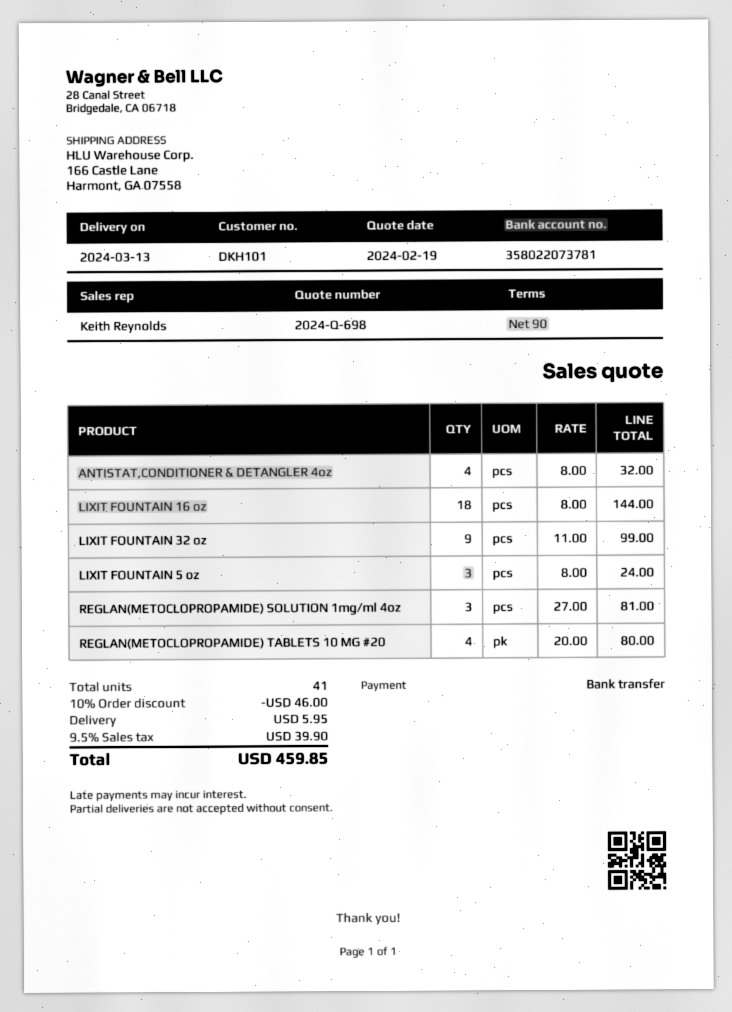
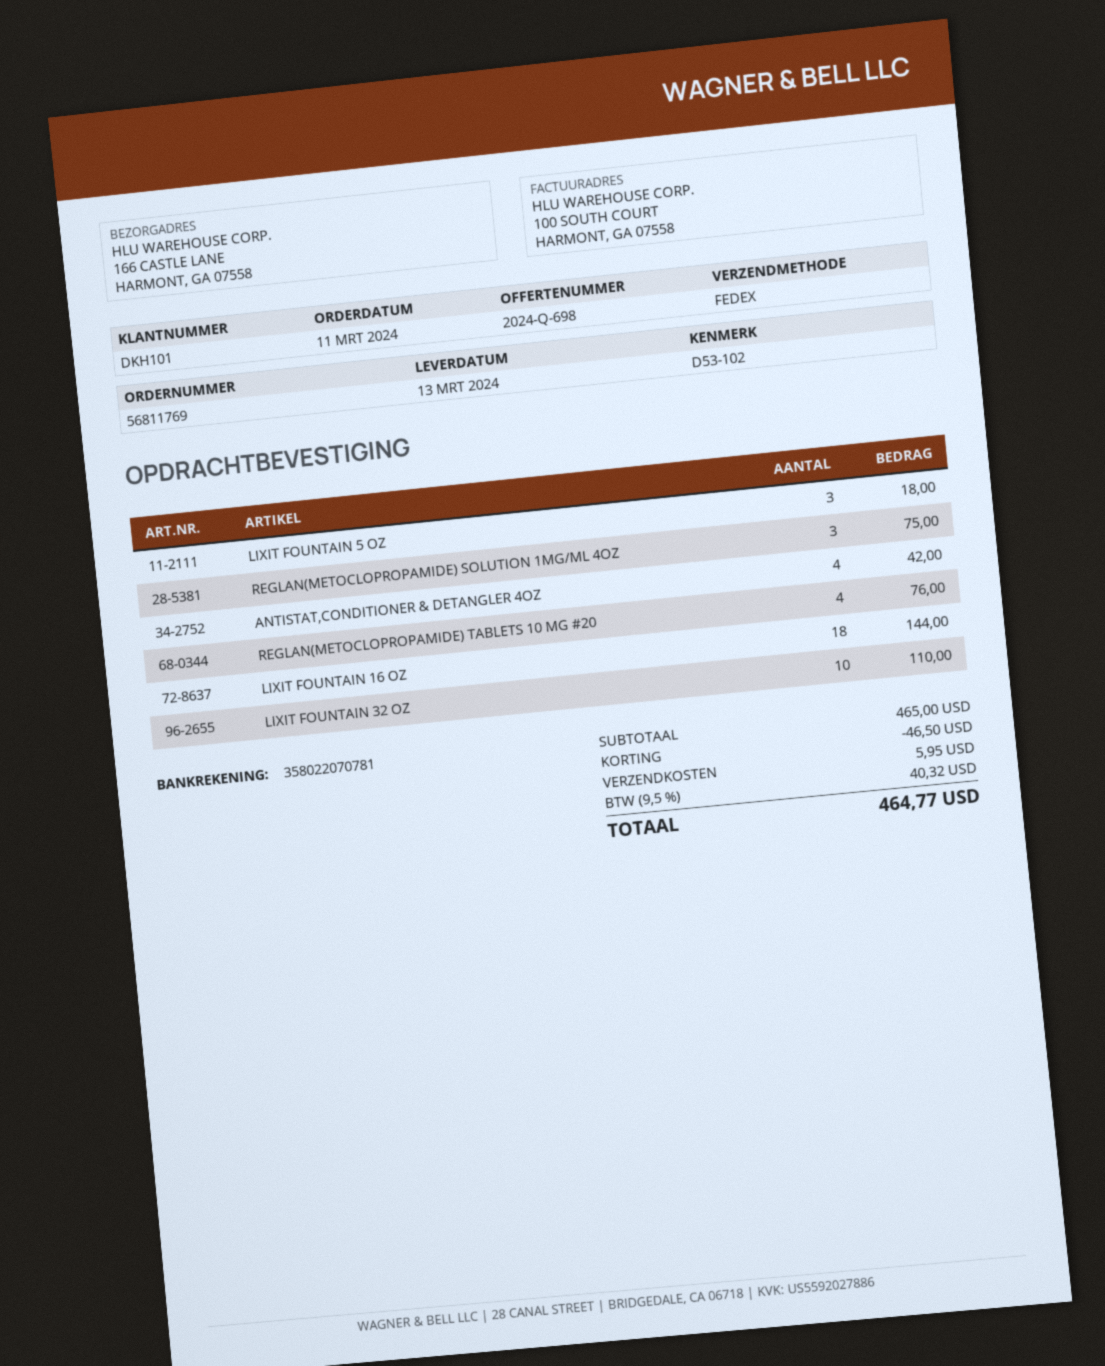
bank account: 358022073781 -> 358022070781
ANTISTAT,CONDITIONER & DETANGLER 4oz: 4 for 32.00 -> 4 for 42.00
LIXIT FOUNTAIN 32 oz: 9 for 99.00 -> 10 for 110.00
LIXIT FOUNTAIN 5 oz: 3 for 24.00 -> 3 for 18.00
REGLAN(METOCLOPROPAMIDE) SOLUTION 1mg/ml 4oz: 3 for 81.00 -> 3 for 75.00
REGLAN(METOCLOPROPAMIDE) TABLETS 10 MG #20: 4 for 80.00 -> 4 for 76.00
discount: 46.00 -> 46.50
tax: 9.5% = 39.90 -> 9.5% = 40.32
total: 459.85 -> 464.77

